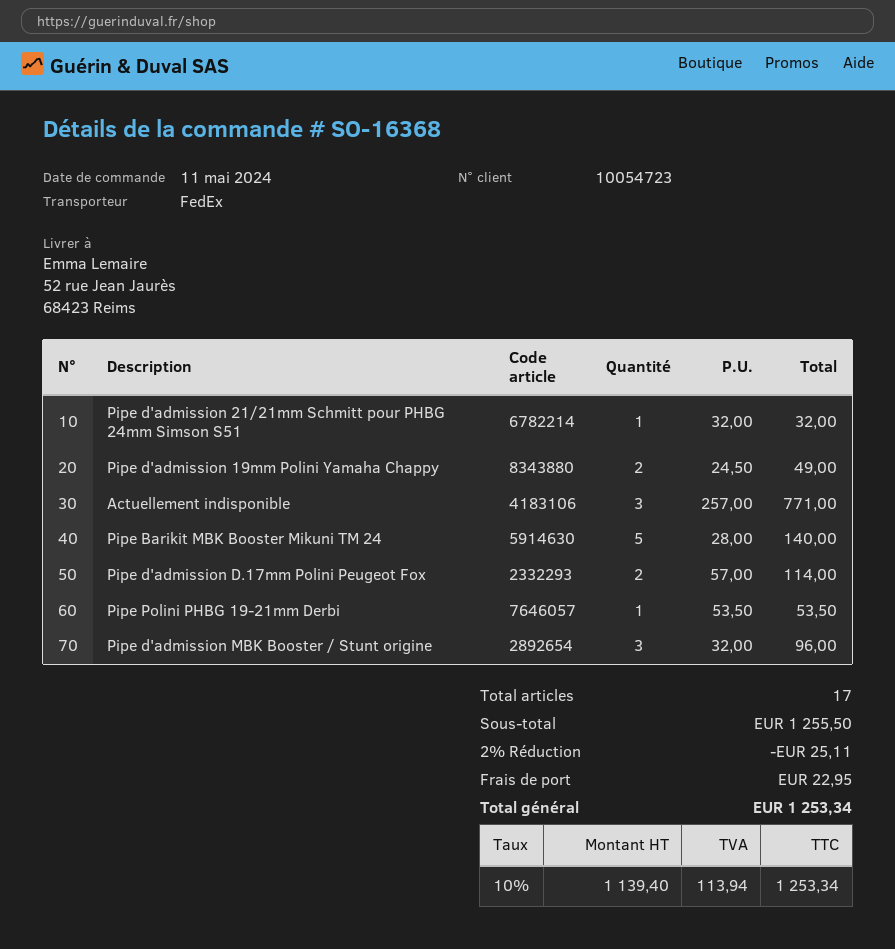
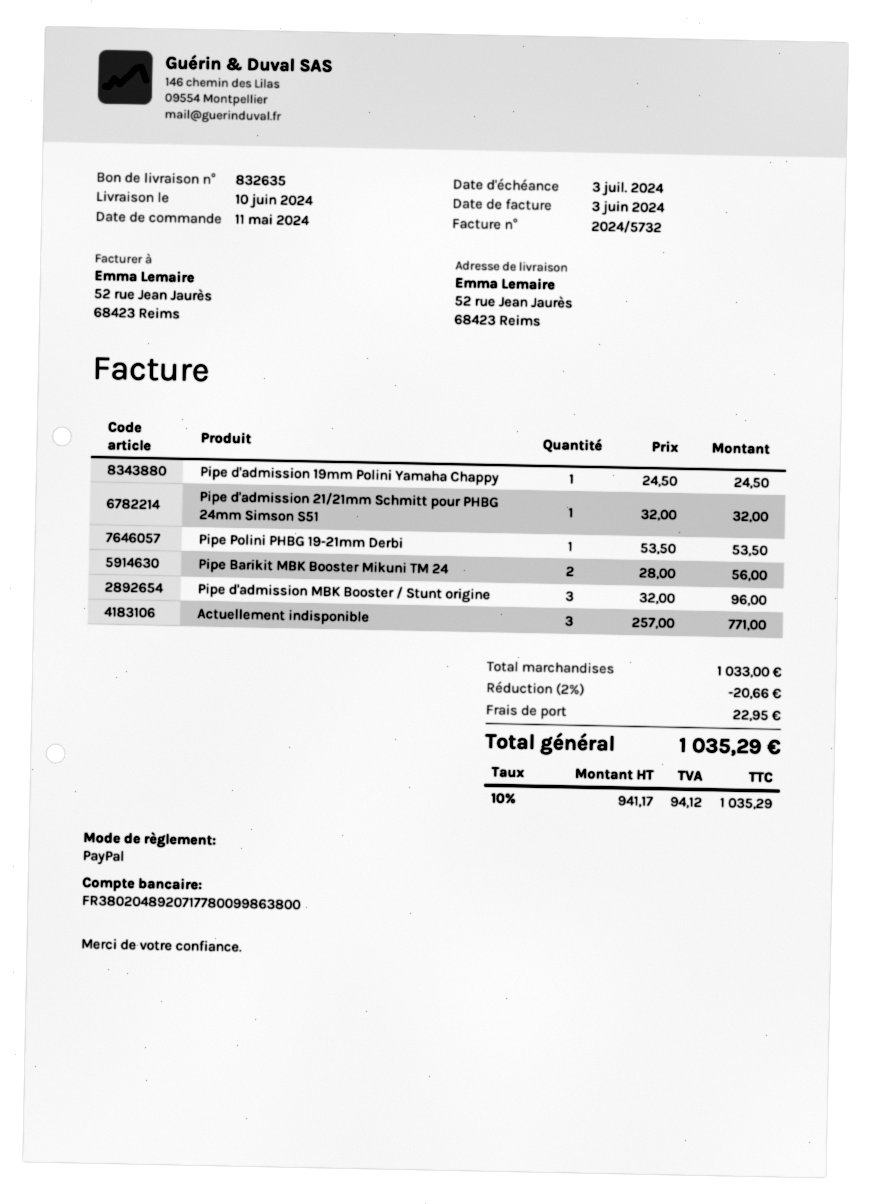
Pipe d'admission 19mm Polini Yamaha Chappy: 2 x 24.50 = 49.00 -> 1 x 24.50 = 24.50
Pipe Barikit MBK Booster Mikuni TM 24: 5 x 28.00 = 140.00 -> 2 x 28.00 = 56.00
Pipe d'admission D.17mm Polini Peugeot Fox: 2 x 57.00 = 114.00 -> none
subtotal: 1255.50 -> 1033.00
discount: 2% = 25.11 -> 2% = 20.66
net: 1139.40 -> 941.17
tax: 10% = 113.94 -> 10% = 94.12
total: 1253.34 -> 1035.29

